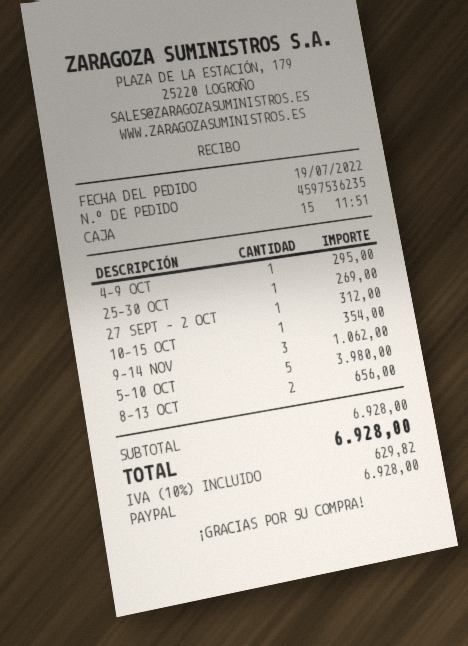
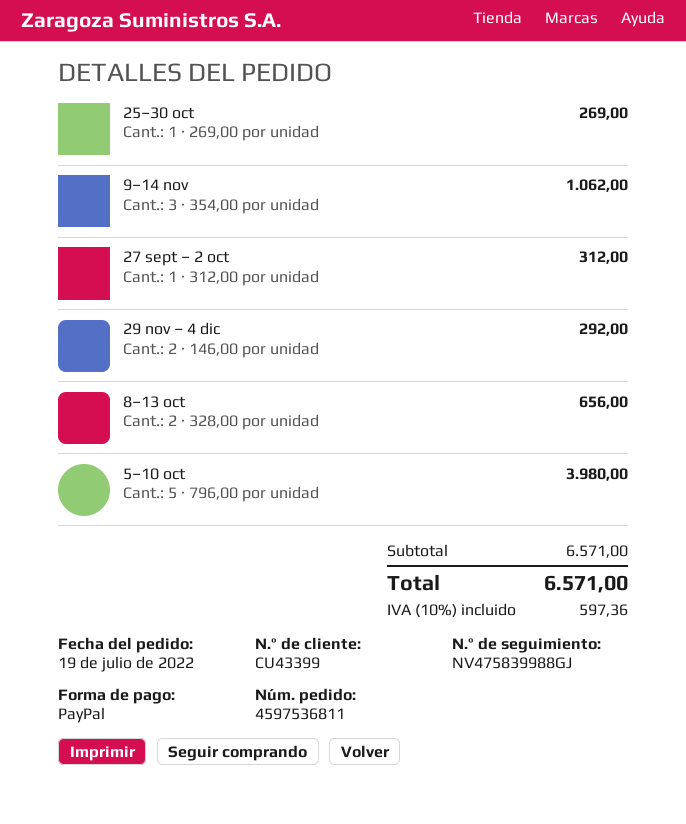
order number: 4597536235 -> 4597536811
4–9 OCT: 1 for 295.00 -> none
10–15 OCT: 1 for 354.00 -> none
29 nov – 4 dic: none -> 2 for 292.00
subtotal: 6928.00 -> 6571.00
tax: 10% = 629.82 -> 10% = 597.36
total: 6928.00 -> 6571.00

